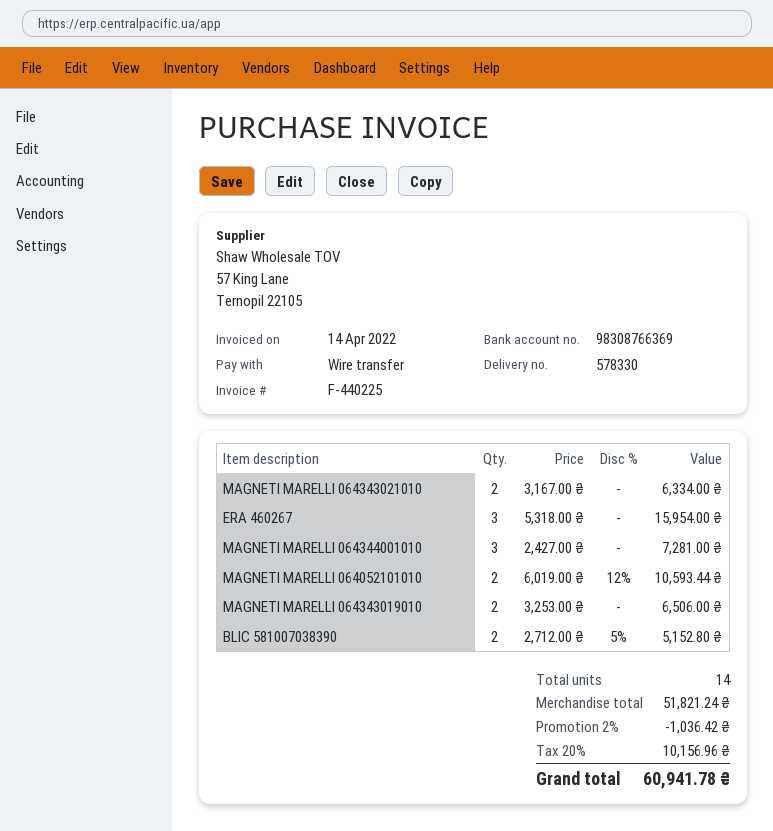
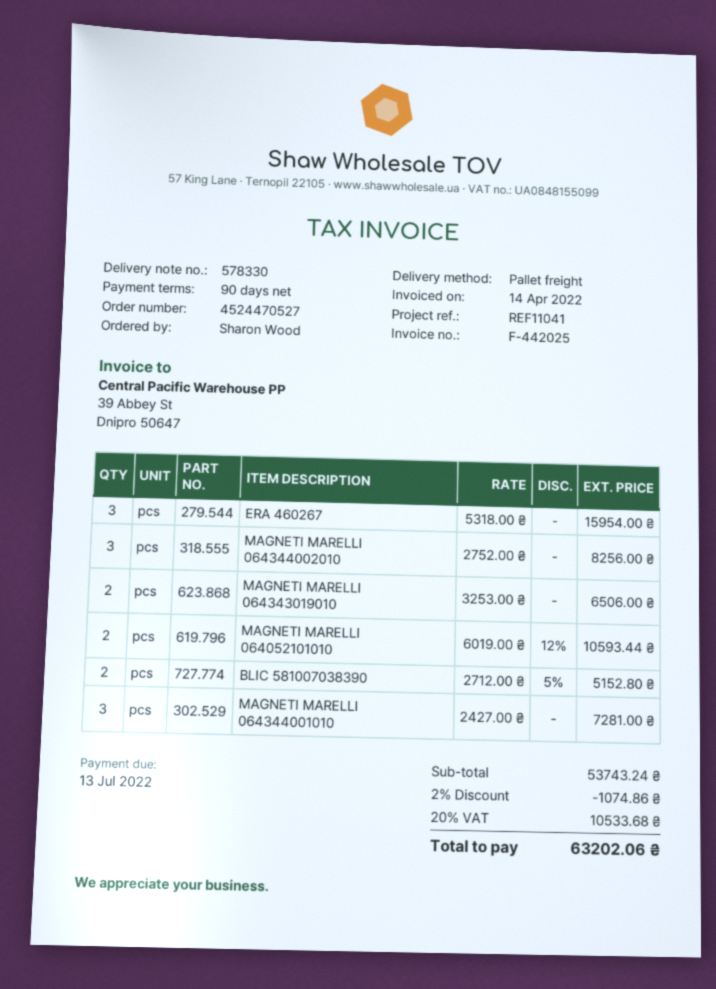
invoice number: F-440225 -> F-442025
MAGNETI MARELLI 064343021010: 2 x 3167.00 = 6334.00 -> none
MAGNETI MARELLI 064344002010: none -> 3 x 2752.00 = 8256.00
subtotal: 51821.24 -> 53743.24
discount: 2% = 1036.42 -> 2% = 1074.86
tax: 20% = 10156.96 -> 20% = 10533.68
total: 60941.78 -> 63202.06

